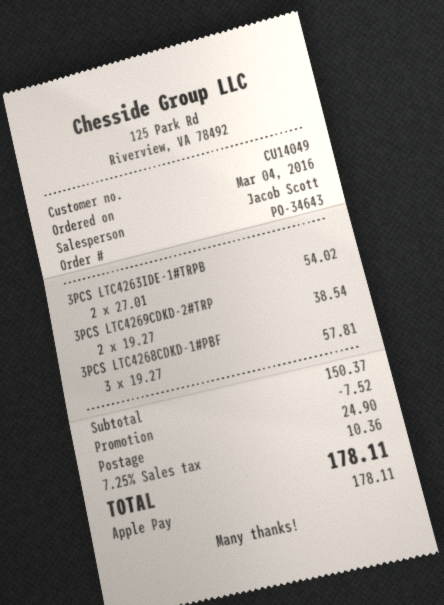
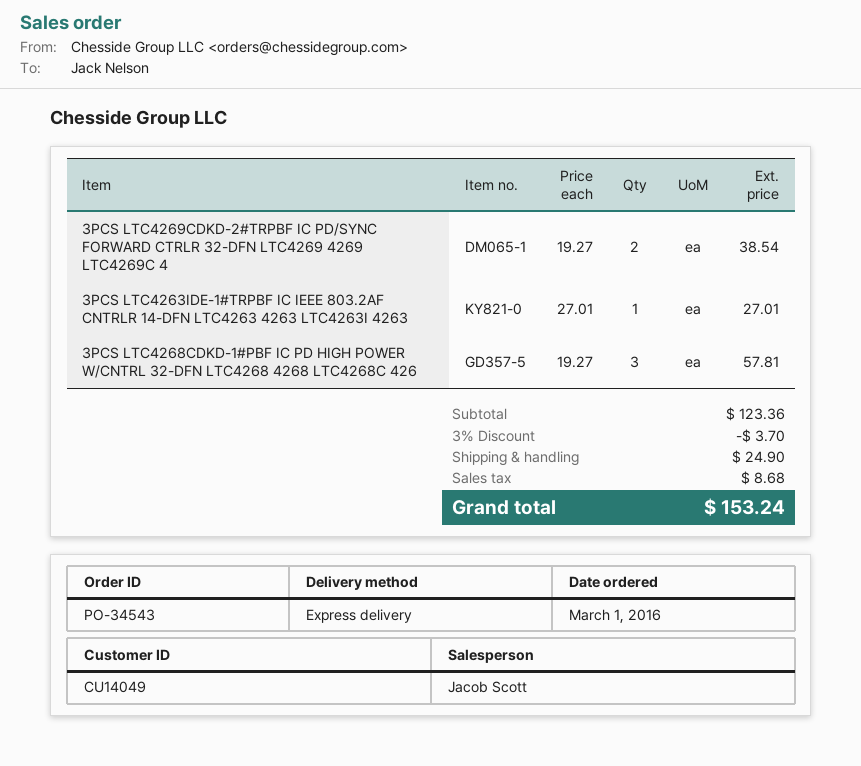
order number: PO-34643 -> PO-34543
order date: 2016-03-04 -> 2016-03-01
3PCS LTC4263IDE-1#TRPB: 2 x 27.01 = 54.02 -> 1 x 27.01 = 27.01
subtotal: 150.37 -> 123.36
discount: 7.52 -> 3.70
tax: 10.36 -> 8.68
total: 178.11 -> 153.24

